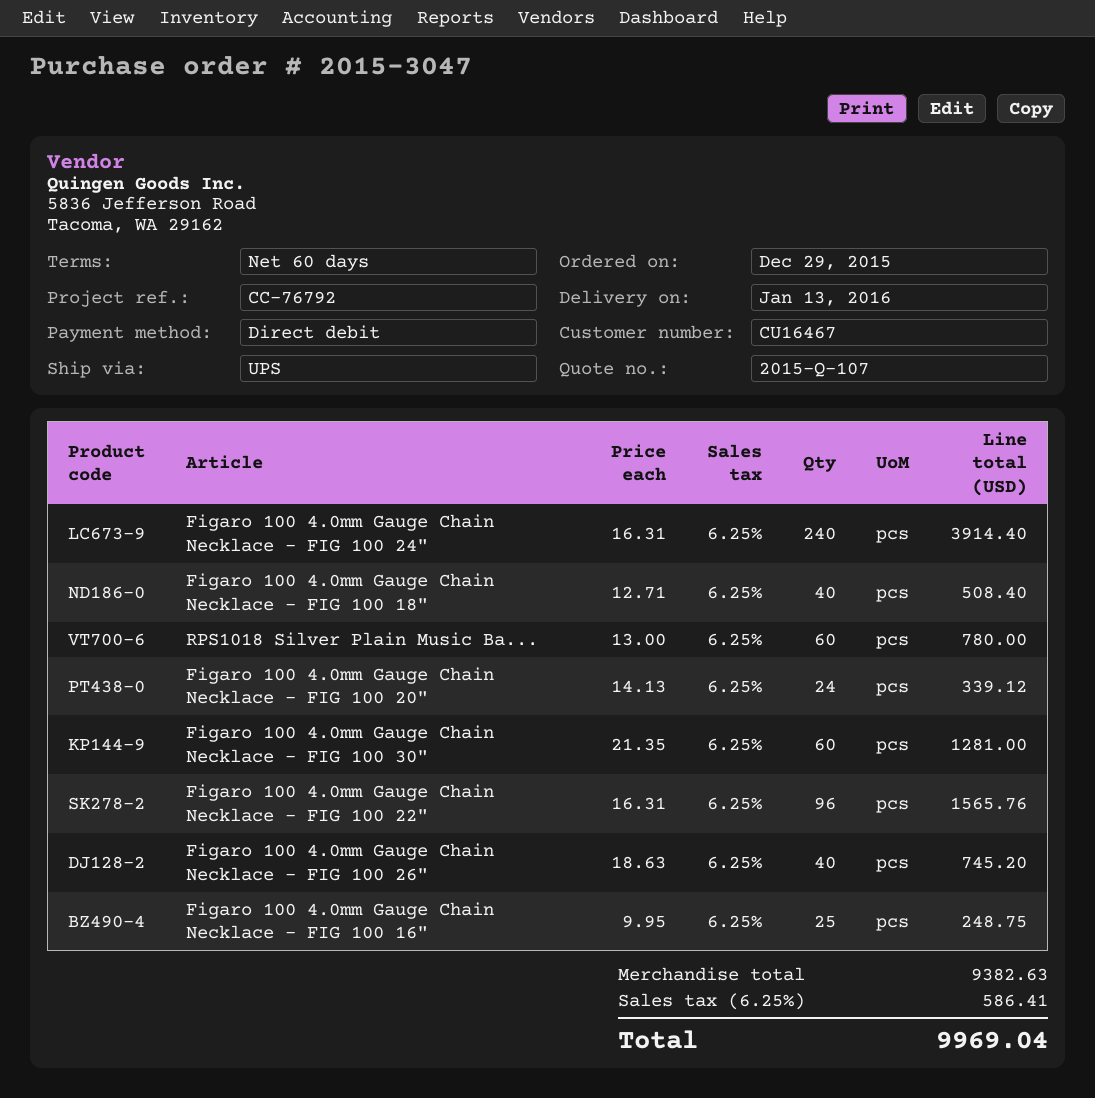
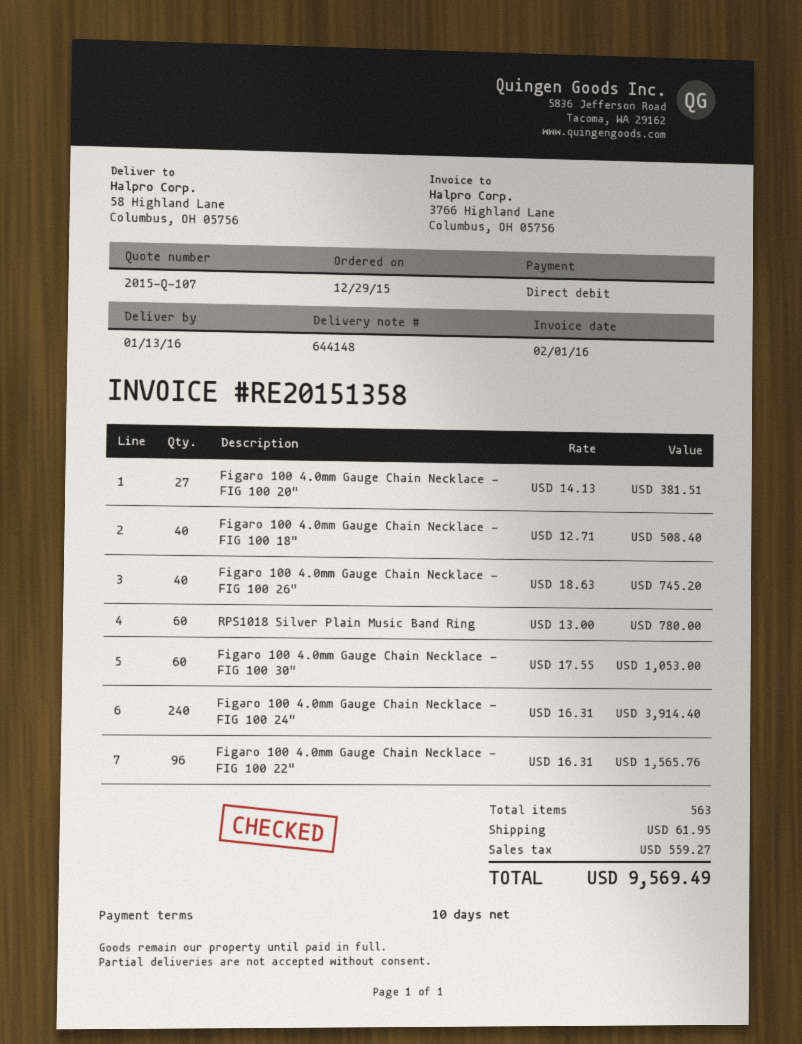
payment terms: 60 days -> 10 days
Figaro 100 4.0mm Gauge Chain Necklace - FIG 100 20": 24 x 14.13 = 339.12 -> 27 x 14.13 = 381.51
Figaro 100 4.0mm Gauge Chain Necklace - FIG 100 30": 60 x 21.35 = 1281.00 -> 60 x 17.55 = 1053.00
Figaro 100 4.0mm Gauge Chain Necklace - FIG 100 16": 25 x 9.95 = 248.75 -> none
shipping: none -> 61.95
tax: 586.41 -> 559.27
total: 9969.04 -> 9569.49

